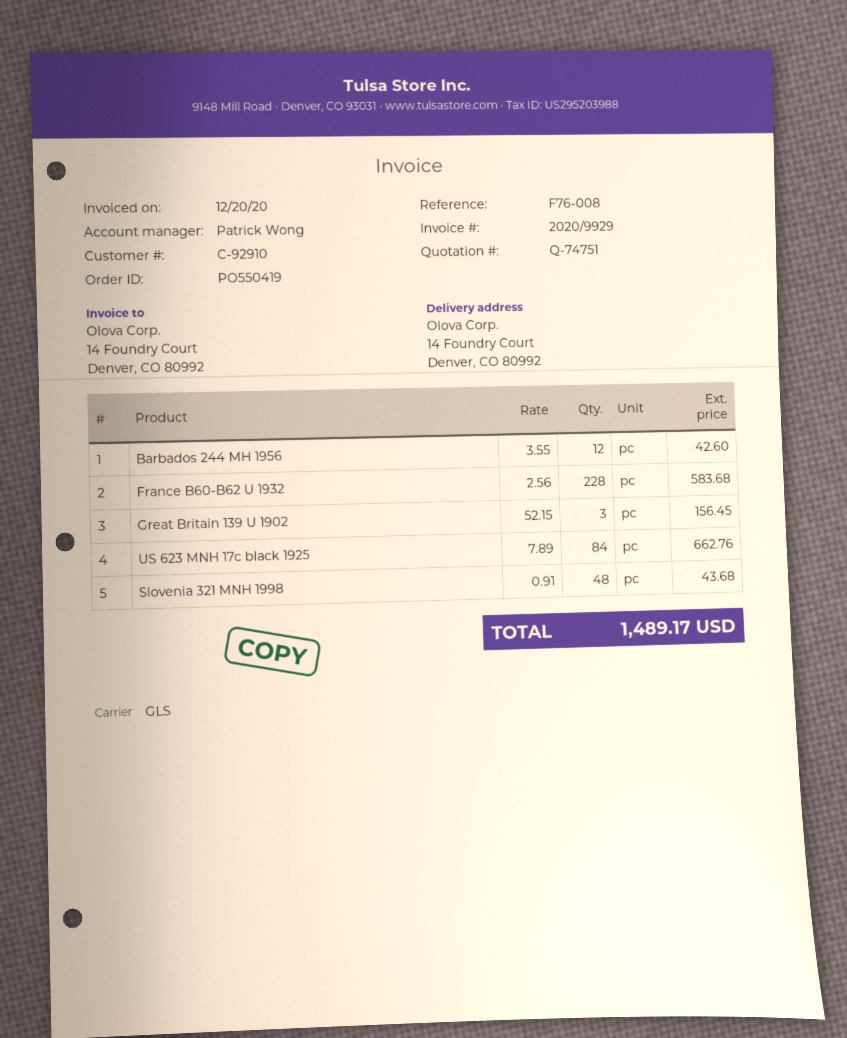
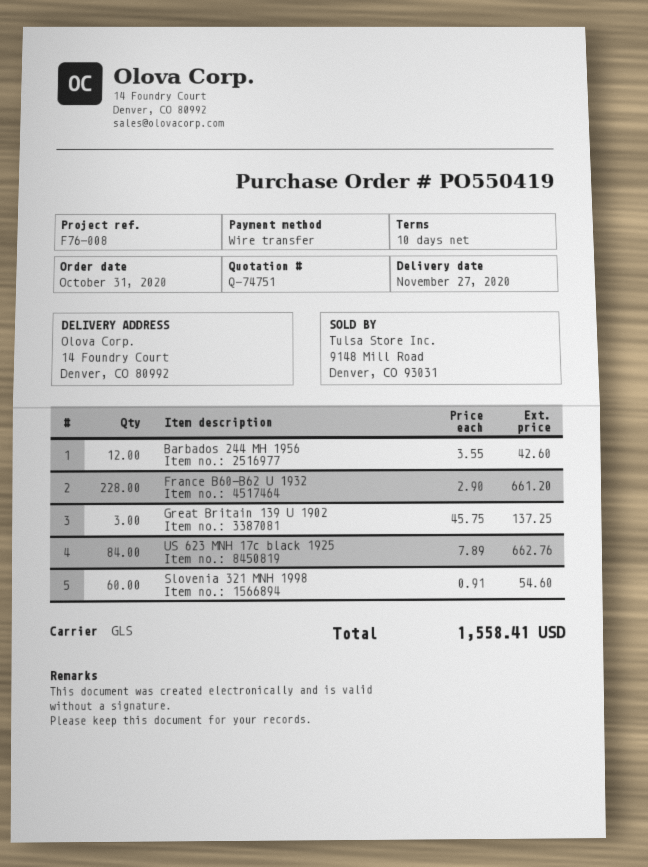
France B60-B62 U 1932: 228 x 2.56 = 583.68 -> 228 x 2.90 = 661.20
Great Britain 139 U 1902: 3 x 52.15 = 156.45 -> 3 x 45.75 = 137.25
Slovenia 321 MNH 1998: 48 x 0.91 = 43.68 -> 60 x 0.91 = 54.60
total: 1489.17 -> 1558.41

